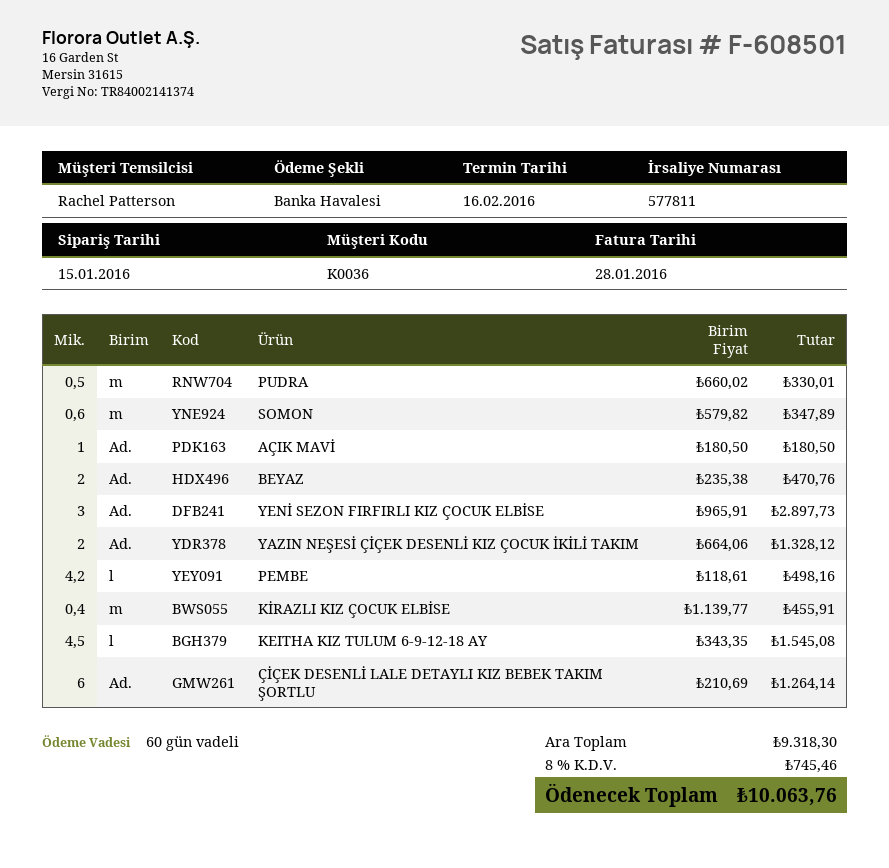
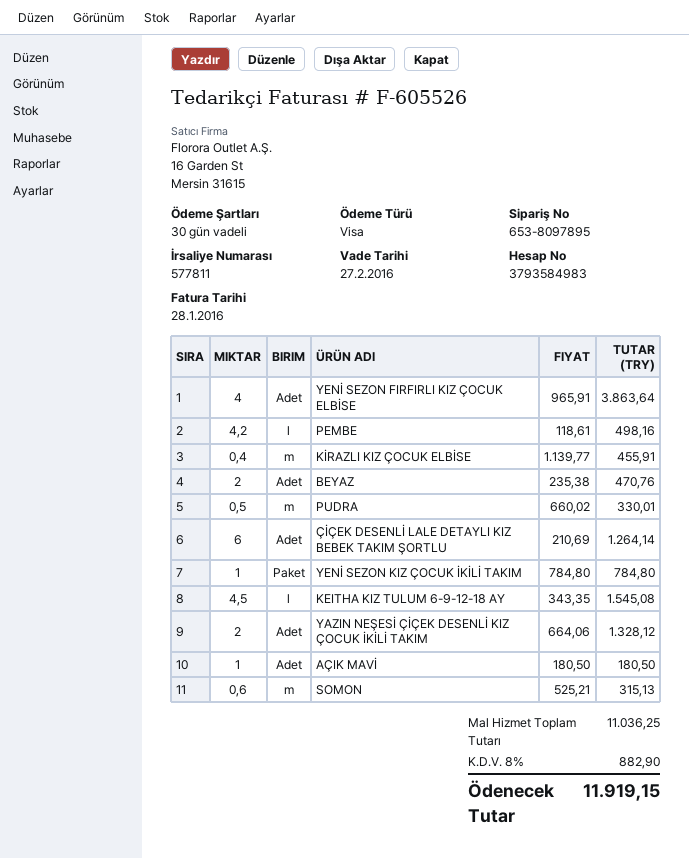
invoice number: F-608501 -> F-605526
payment terms: 60 days -> 30 days
payment method: bank transfer -> Visa
SOMON: 0.6 x 579.82 = 347.89 -> 0.6 x 525.21 = 315.13
YENİ SEZON FIRFIRLI KIZ ÇOCUK ELBİSE: 3 x 965.91 = 2897.73 -> 4 x 965.91 = 3863.64
YENİ SEZON KIZ ÇOCUK İKİLİ TAKIM: none -> 1 x 784.80 = 784.80
subtotal: 9318.30 -> 11036.25
tax: 8% = 745.46 -> 8% = 882.90
total: 10063.76 -> 11919.15

